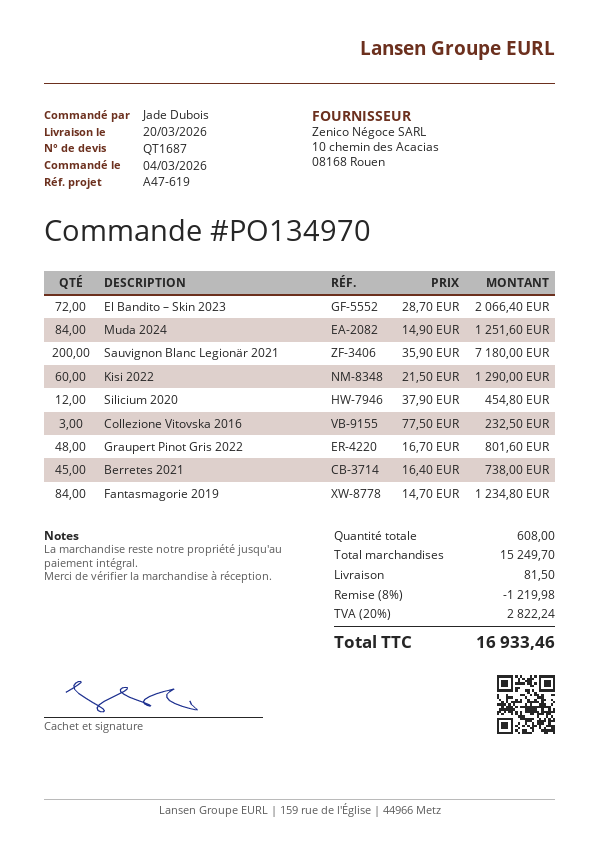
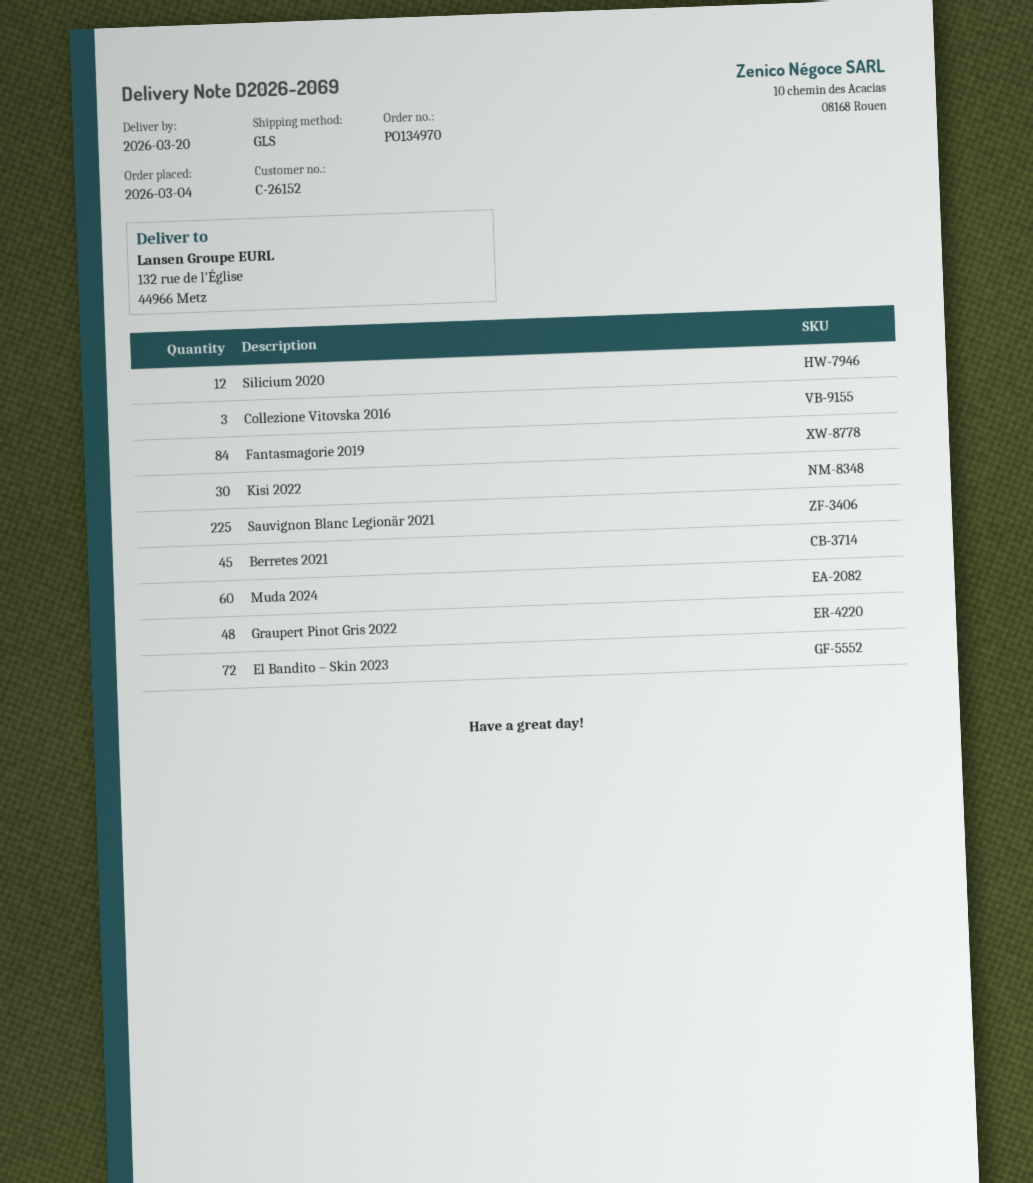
Muda 2024: 84 -> 60
Sauvignon Blanc Legionär 2021: 200 -> 225
Kisi 2022: 60 -> 30

